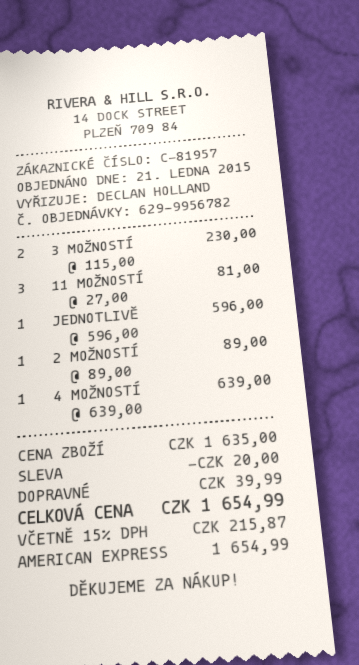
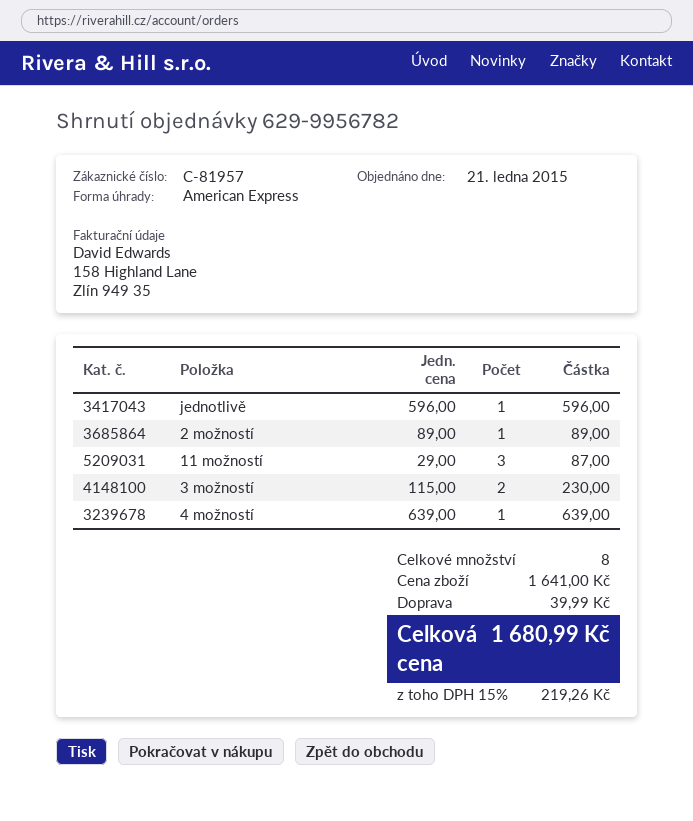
11 MOŽNOSTÍ: 3 x 27.00 = 81.00 -> 3 x 29.00 = 87.00
subtotal: 1635.00 -> 1641.00
discount: 20.00 -> none
tax: 15% = 215.87 -> 15% = 219.26
total: 1654.99 -> 1680.99

